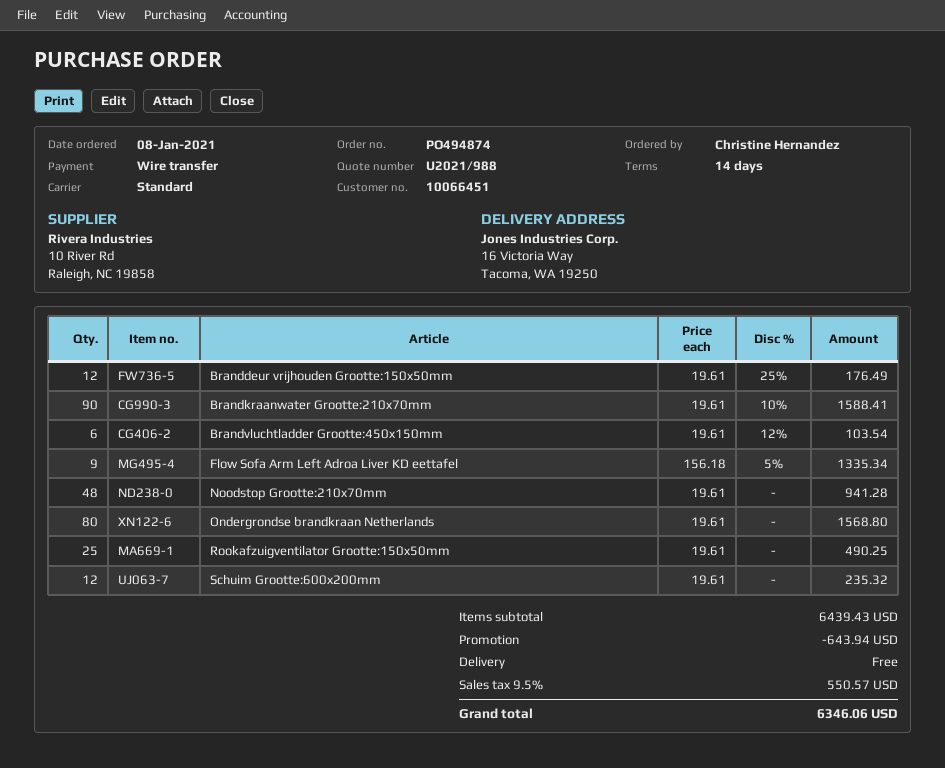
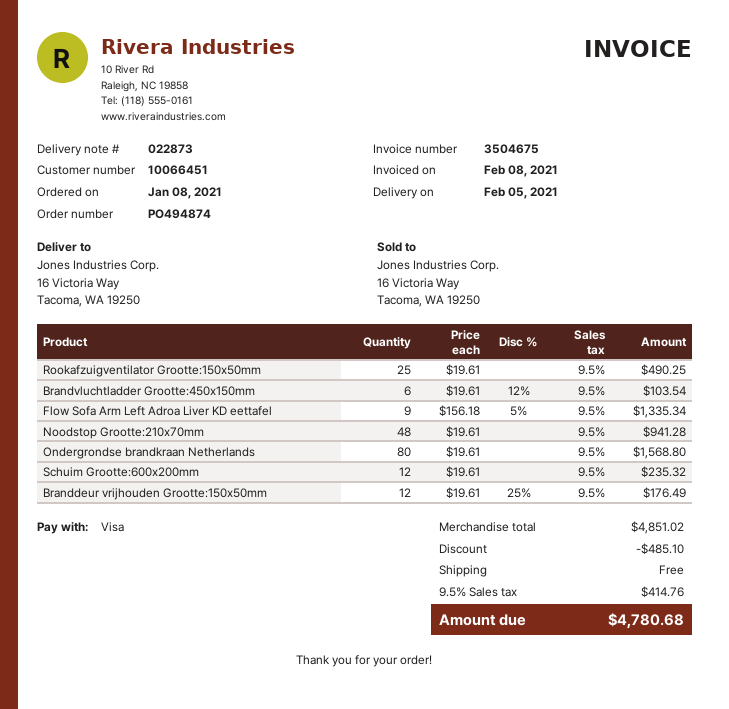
payment method: bank transfer -> Visa
Brandkraanwater Grootte:210x70mm: 90 x 19.61 - 10% = 1588.41 -> none
subtotal: 6439.43 -> 4851.02
discount: 643.94 -> 485.10
tax: 9.5% = 550.57 -> 9.5% = 414.76
total: 6346.06 -> 4780.68

